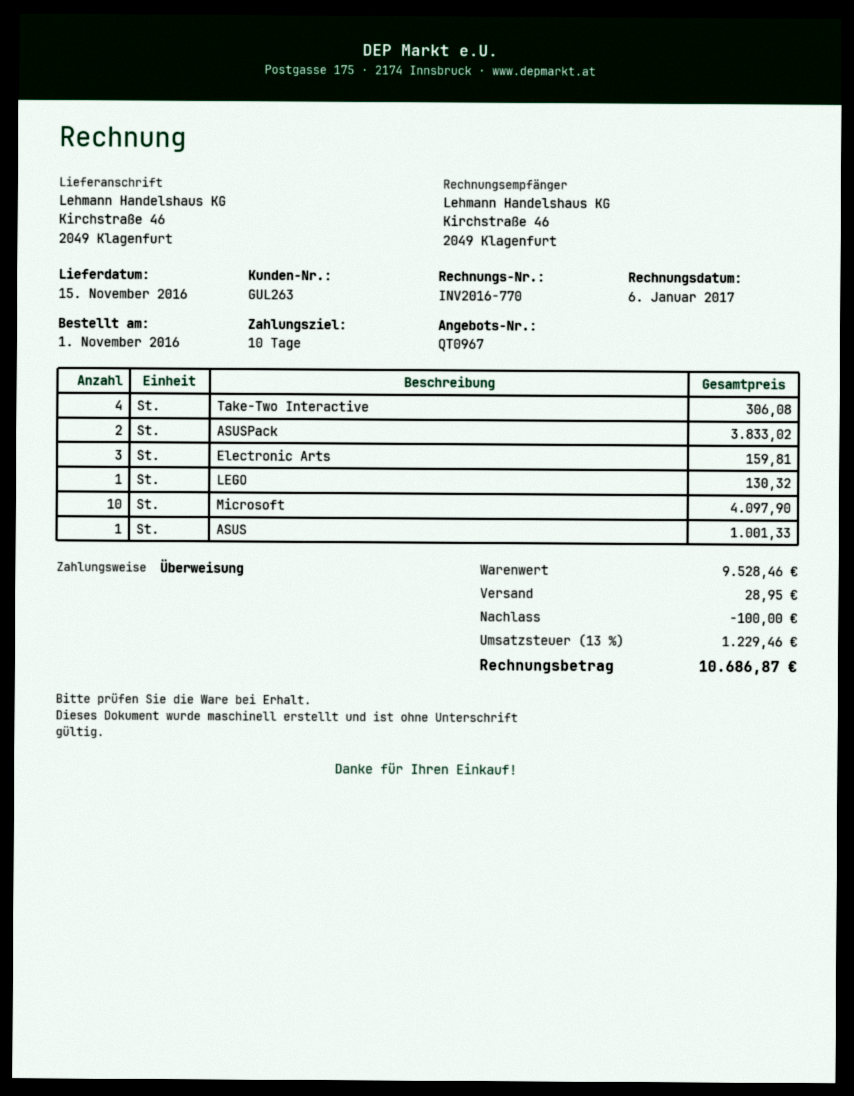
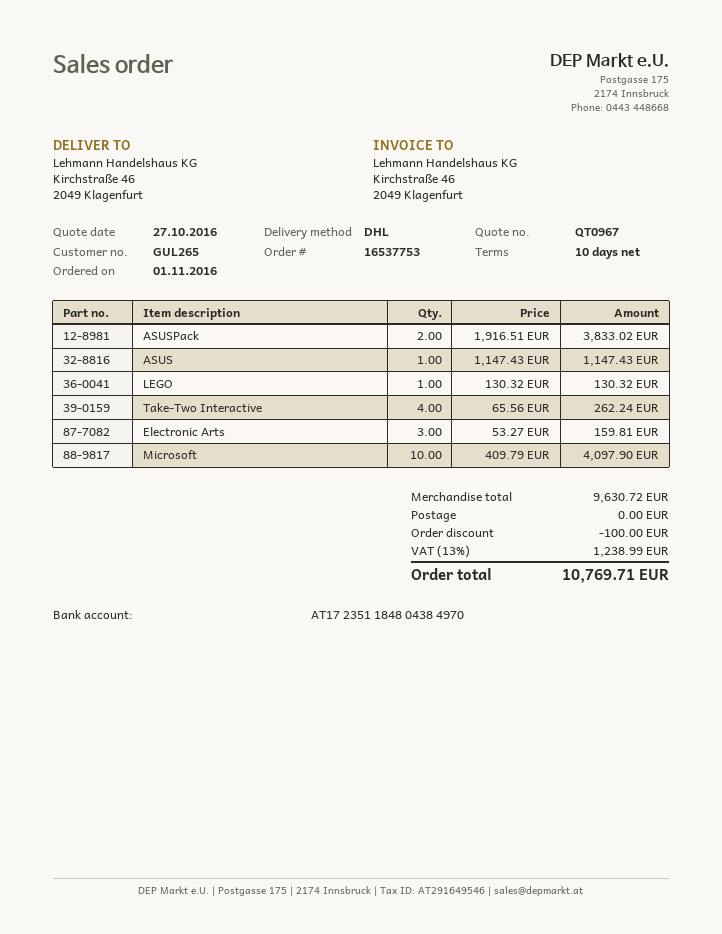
customer number: GUL263 -> GUL265
Take-Two Interactive: 4 for 306.08 -> 4 for 262.24
ASUS: 1 for 1001.33 -> 1 for 1147.43
subtotal: 9528.46 -> 9630.72
shipping: 28.95 -> 0.00
tax: 13% = 1229.46 -> 13% = 1238.99
total: 10686.87 -> 10769.71

